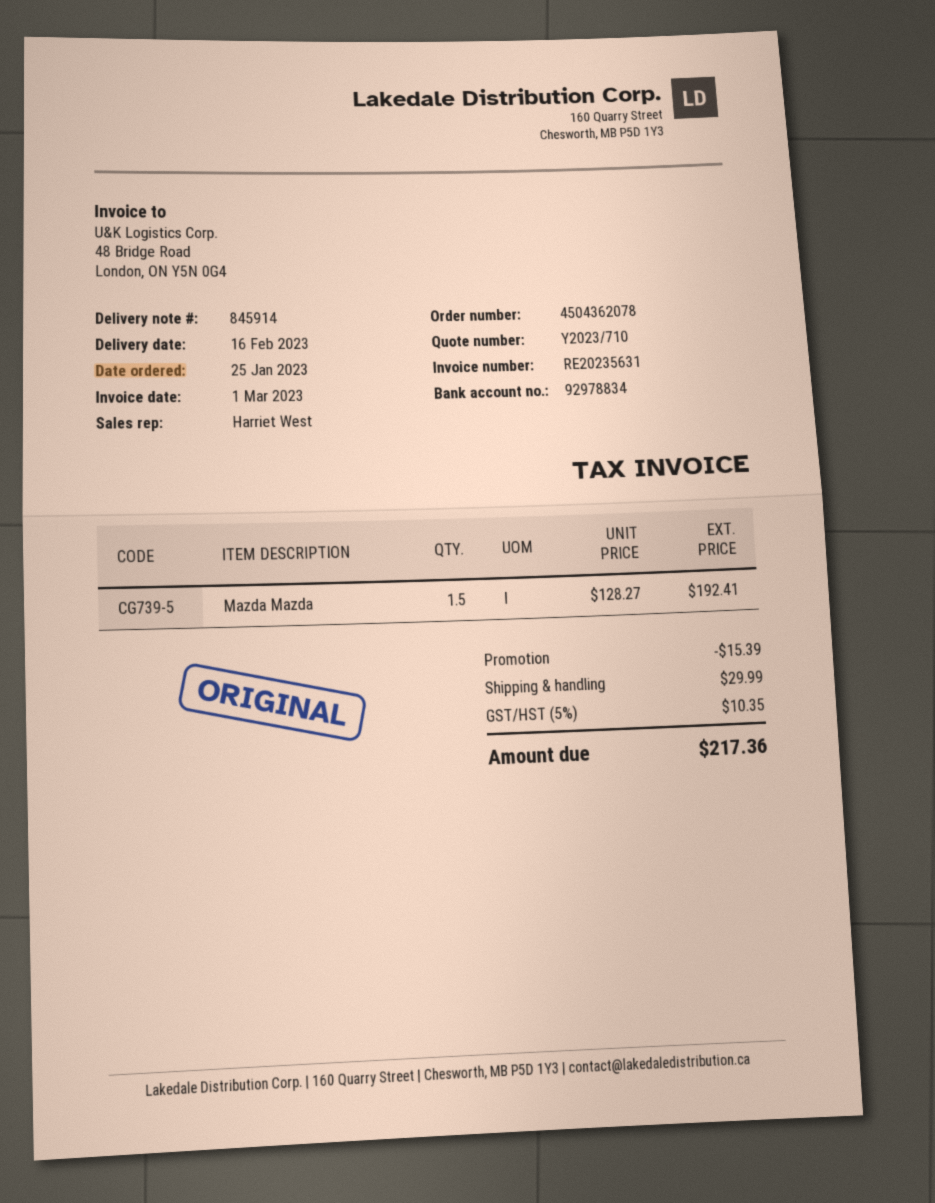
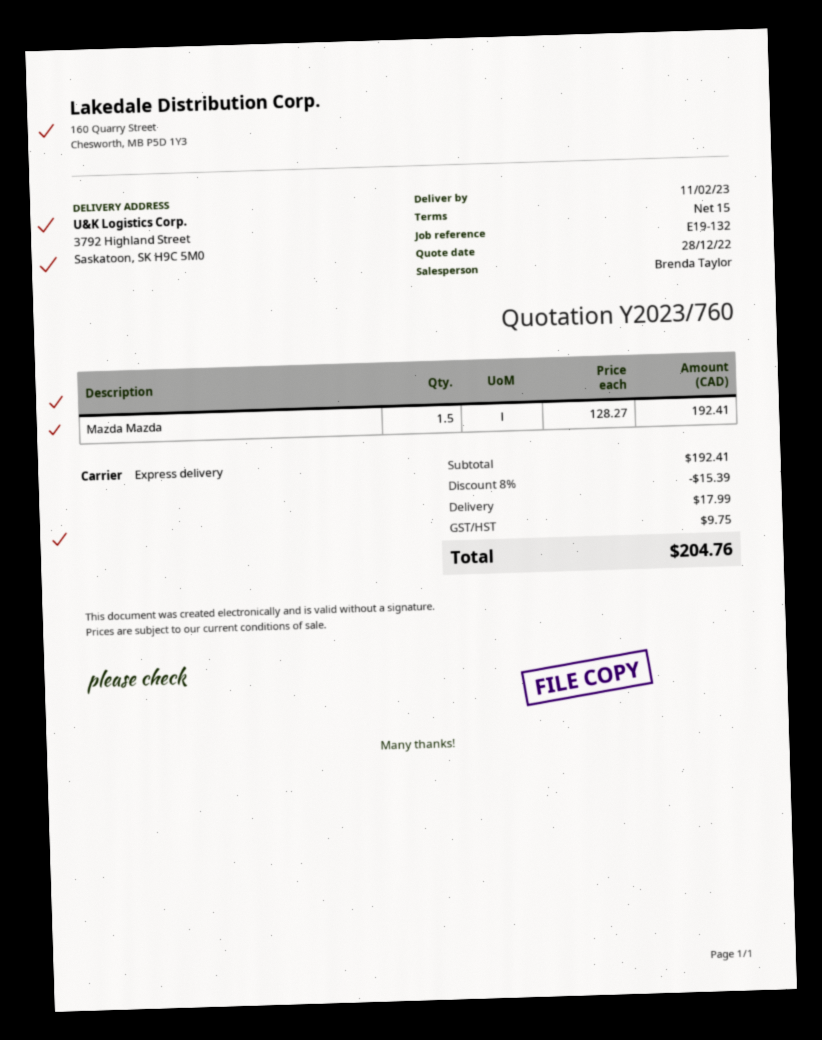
quote number: Y2023/710 -> Y2023/760
delivery date: 2023-02-16 -> 2023-02-11
sales rep: Harriet West -> Brenda Taylor
shipping: 29.99 -> 17.99
tax: 10.35 -> 9.75
total: 217.36 -> 204.76

